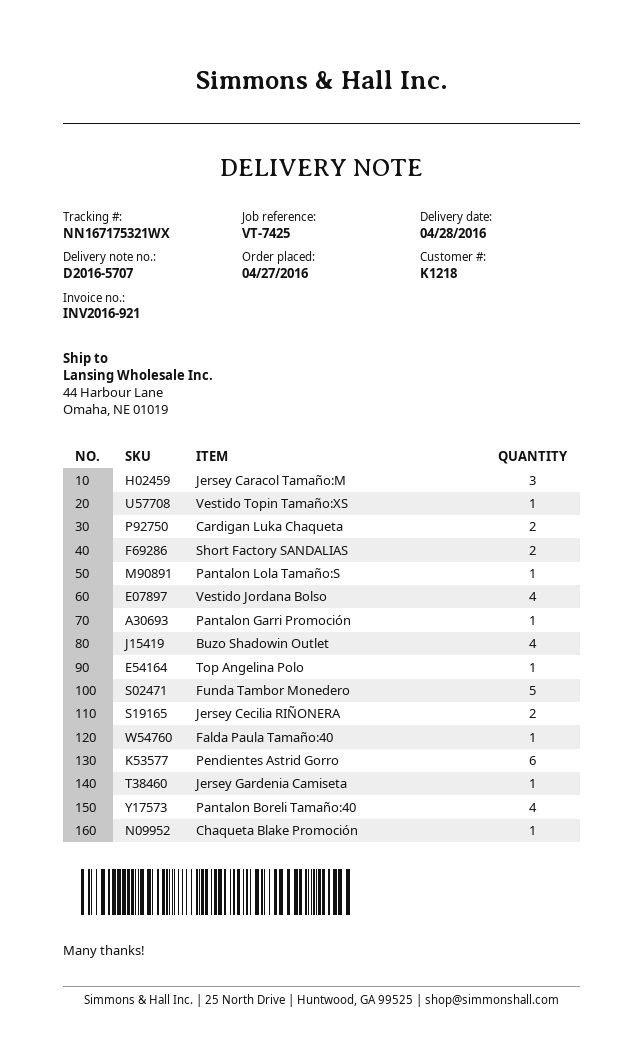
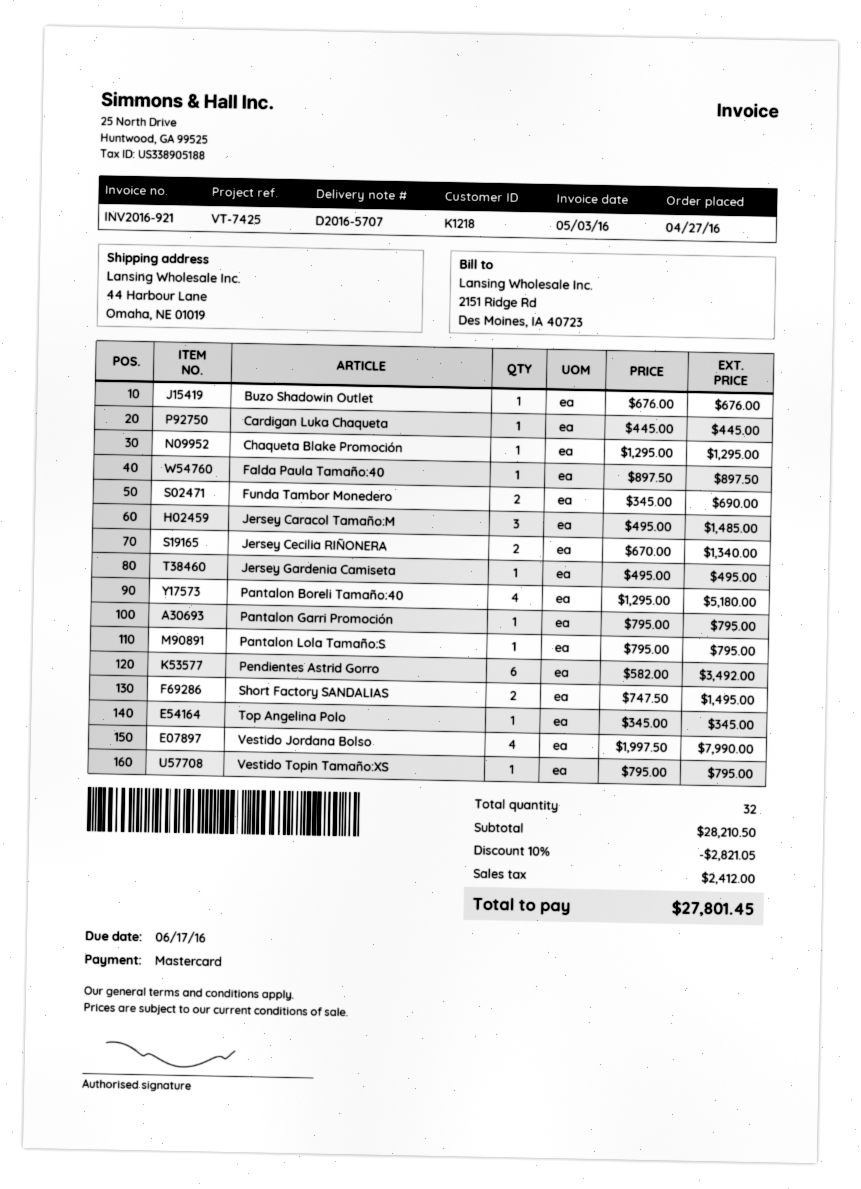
Cardigan Luka Chaqueta: 2 -> 1
Buzo Shadowin Outlet: 4 -> 1
Funda Tambor Monedero: 5 -> 2

